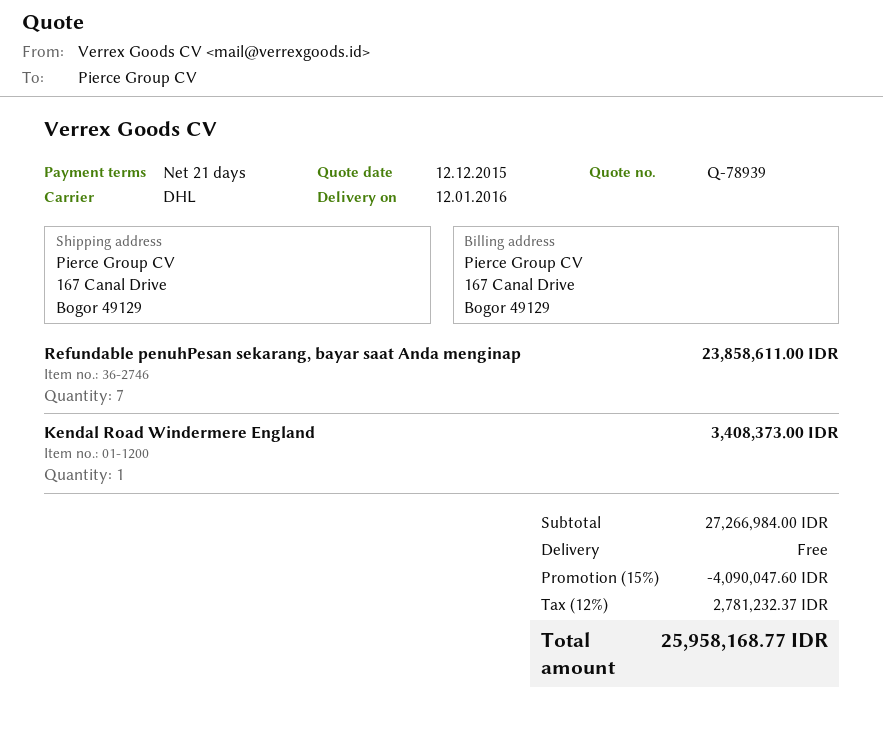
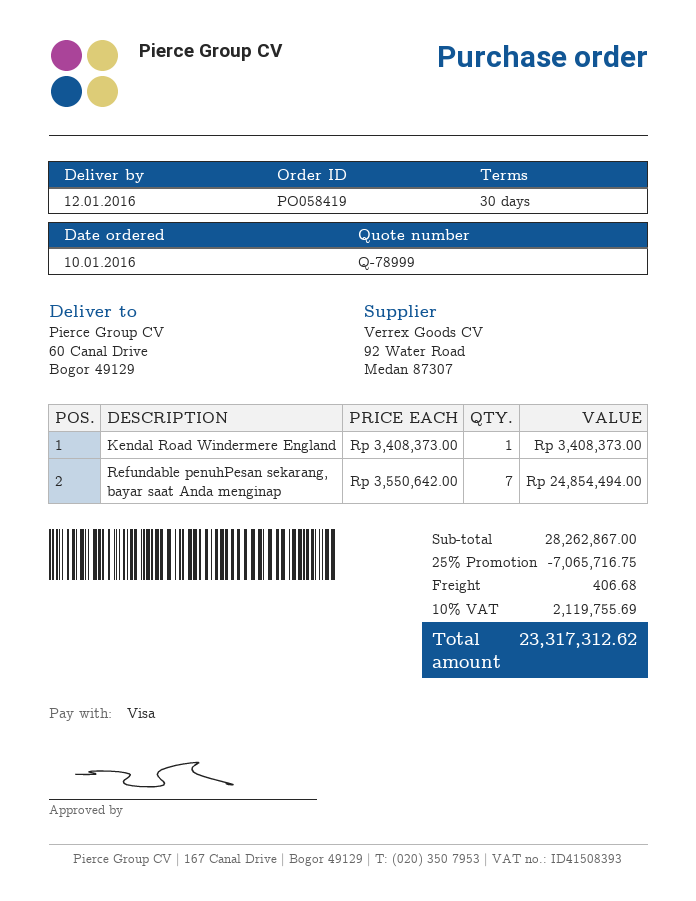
quote number: Q-78939 -> Q-78999
payment terms: 21 days -> 30 days
ship to: 167 Canal Drive, Bogor 49129 -> 60 Canal Drive, Bogor 49129
Refundable penuhPesan sekarang, bayar saat Anda menginap: 7 for 23858611.00 -> 7 for 24854494.00
subtotal: 27266984.00 -> 28262867.00
discount: 15% = 4090047.60 -> 25% = 7065716.75
shipping: 0.00 -> 406.68
tax: 12% = 2781232.37 -> 10% = 2119755.69
total: 25958168.77 -> 23317312.62

